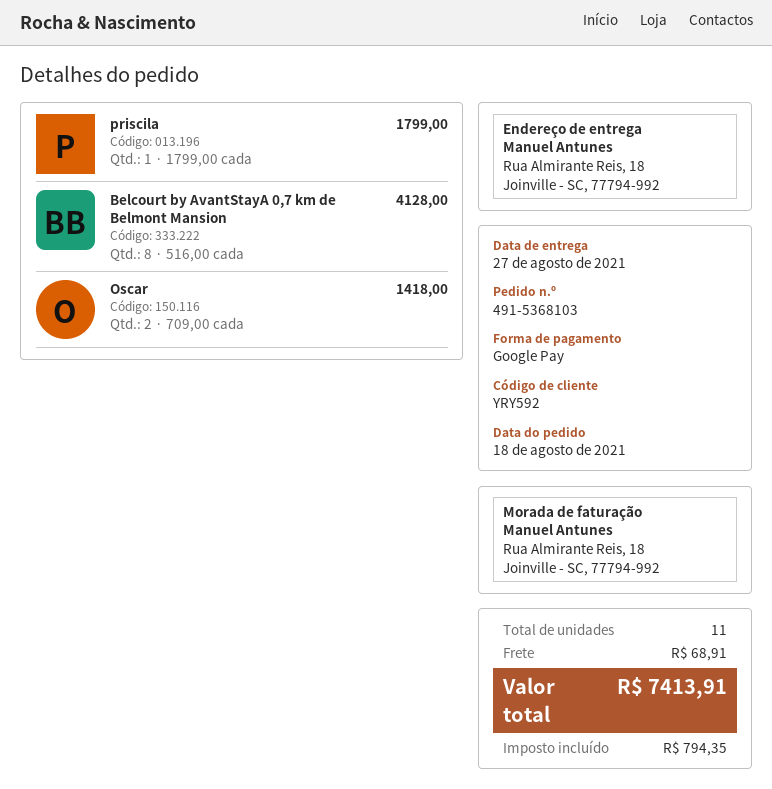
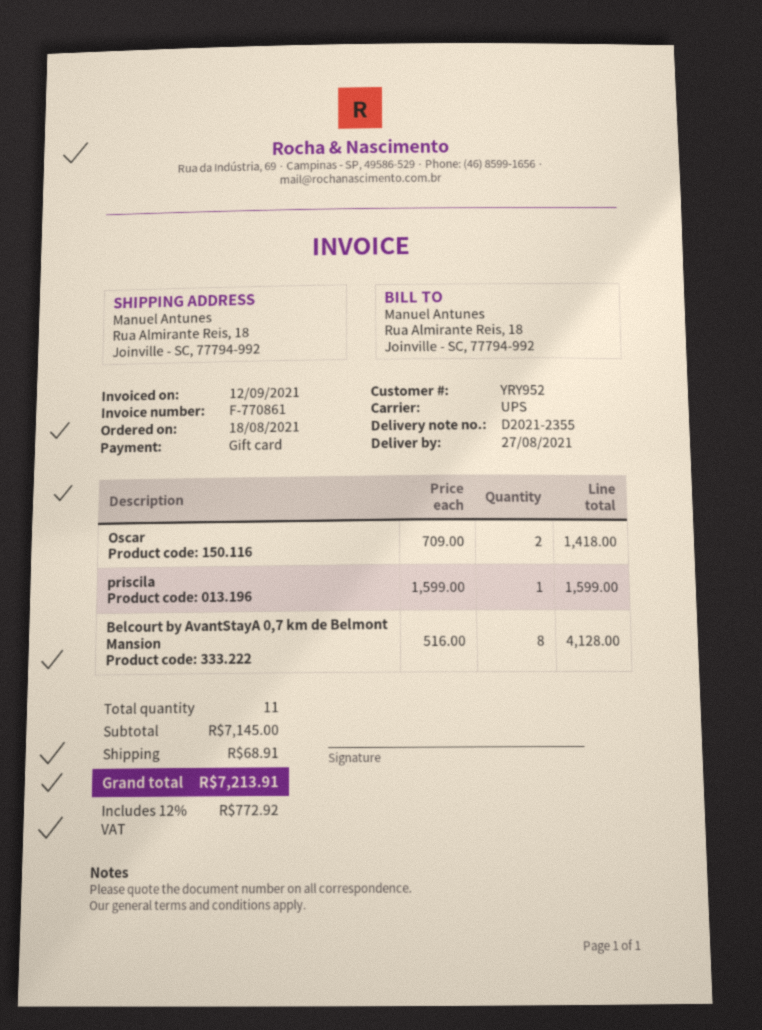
customer number: YRY592 -> YRY952
payment method: Google Pay -> gift card
priscila: 1 x 1799.00 = 1799.00 -> 1 x 1599.00 = 1599.00
tax: 794.35 -> 772.92
total: 7413.91 -> 7213.91

